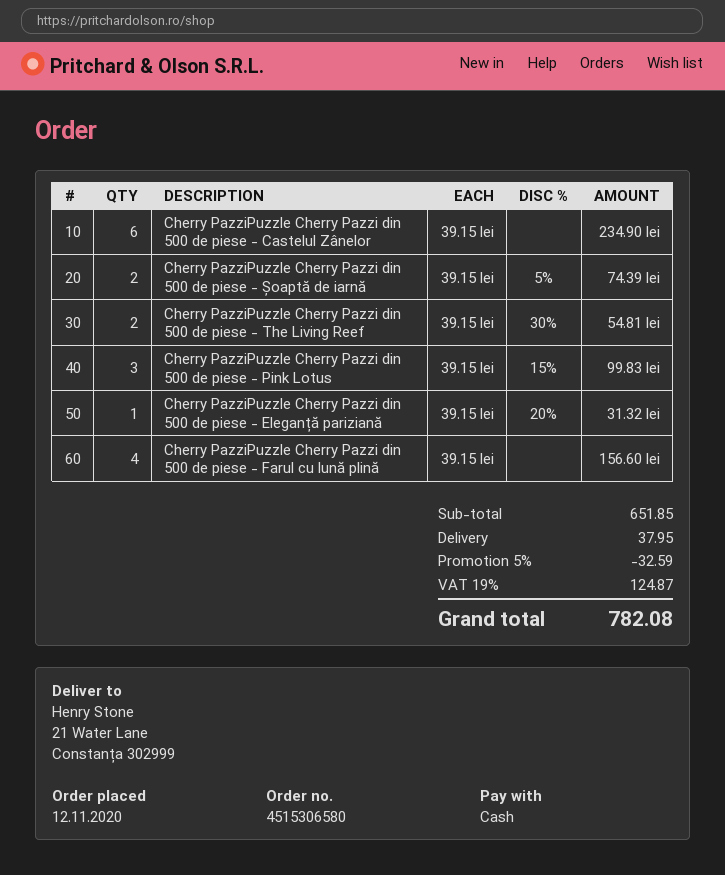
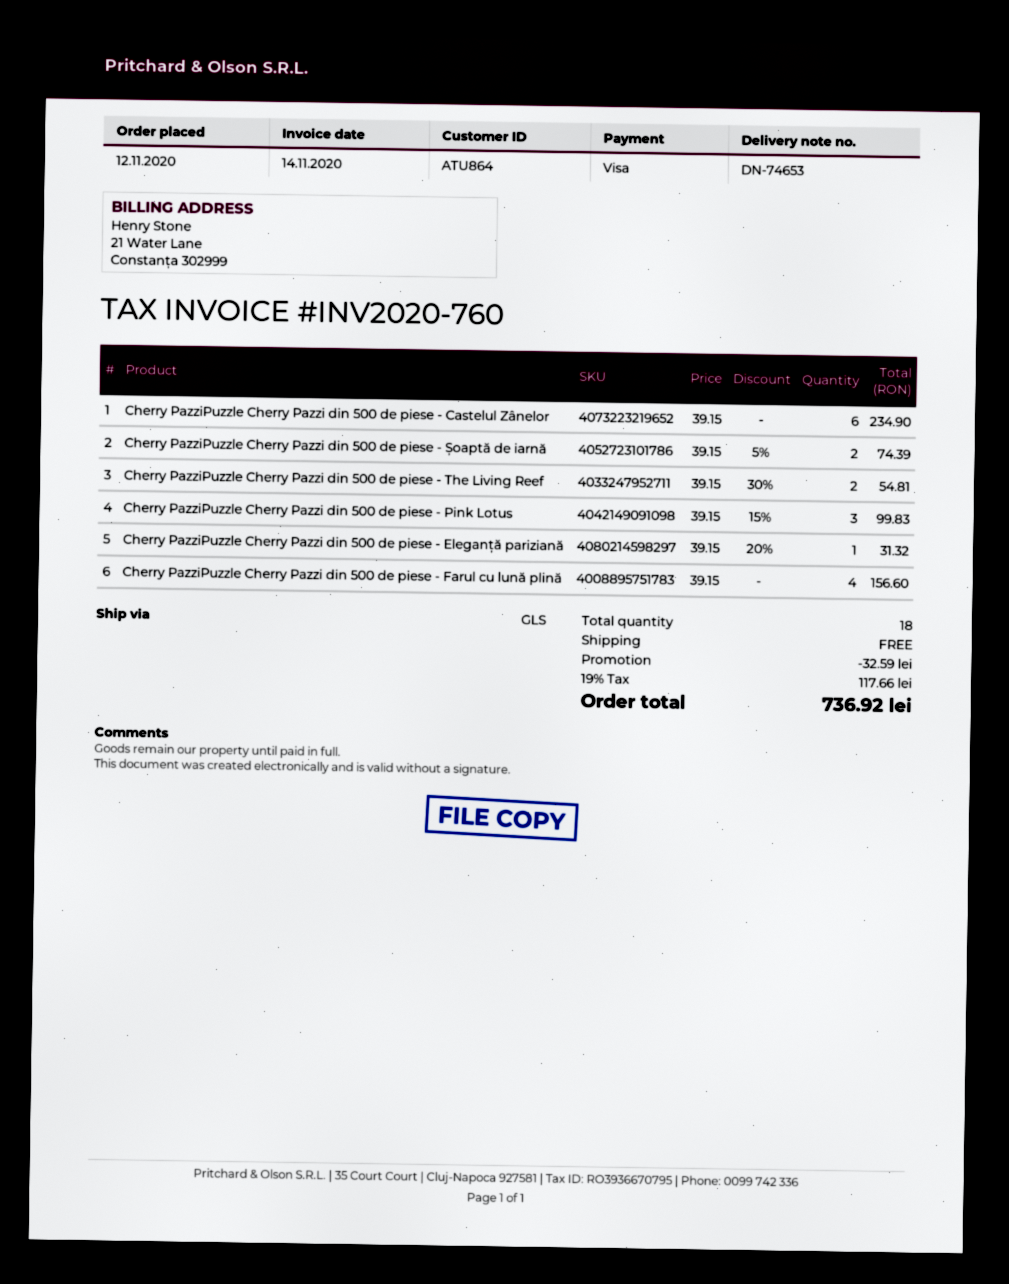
payment method: cash -> Visa
shipping: 37.95 -> 0.00
tax: 19% = 124.87 -> 19% = 117.66
total: 782.08 -> 736.92

